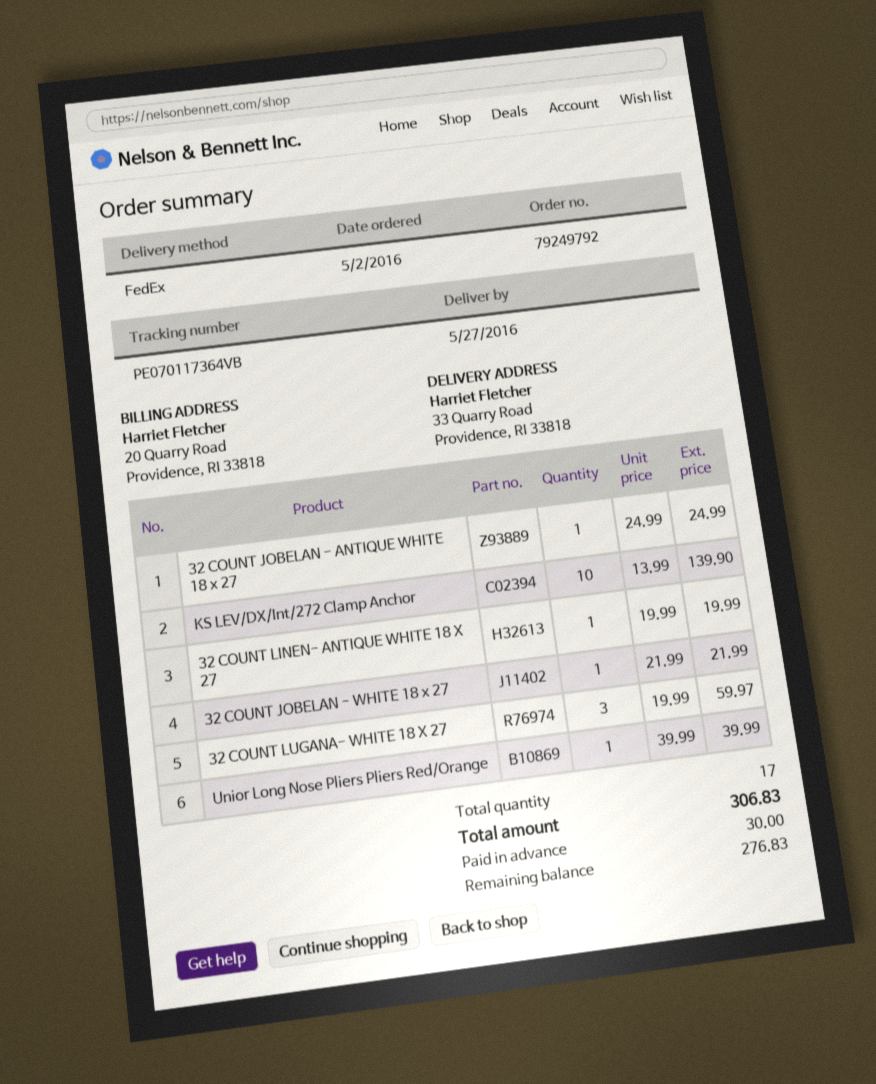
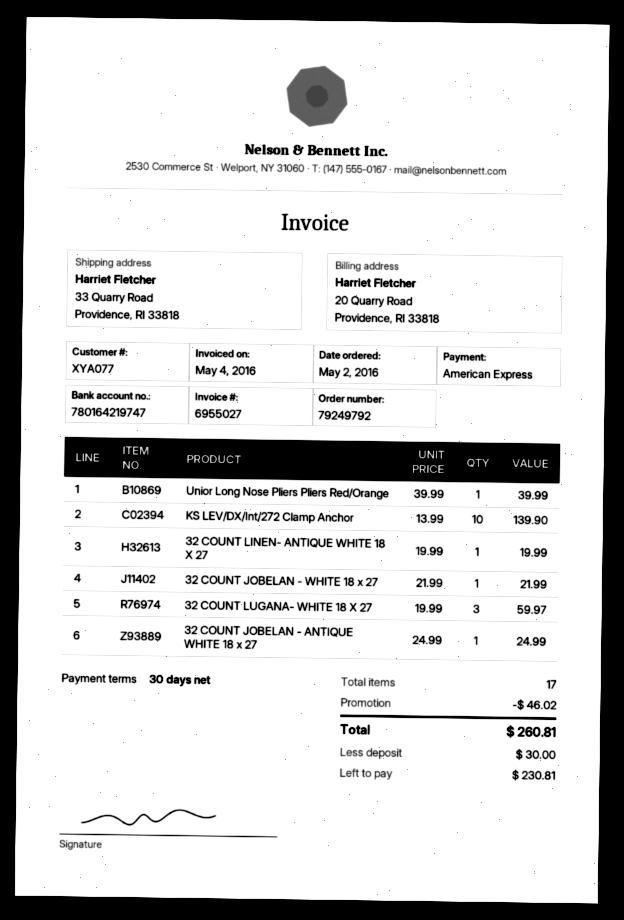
discount: none -> 46.02
total: 306.83 -> 260.81
balance: 276.83 -> 230.81

